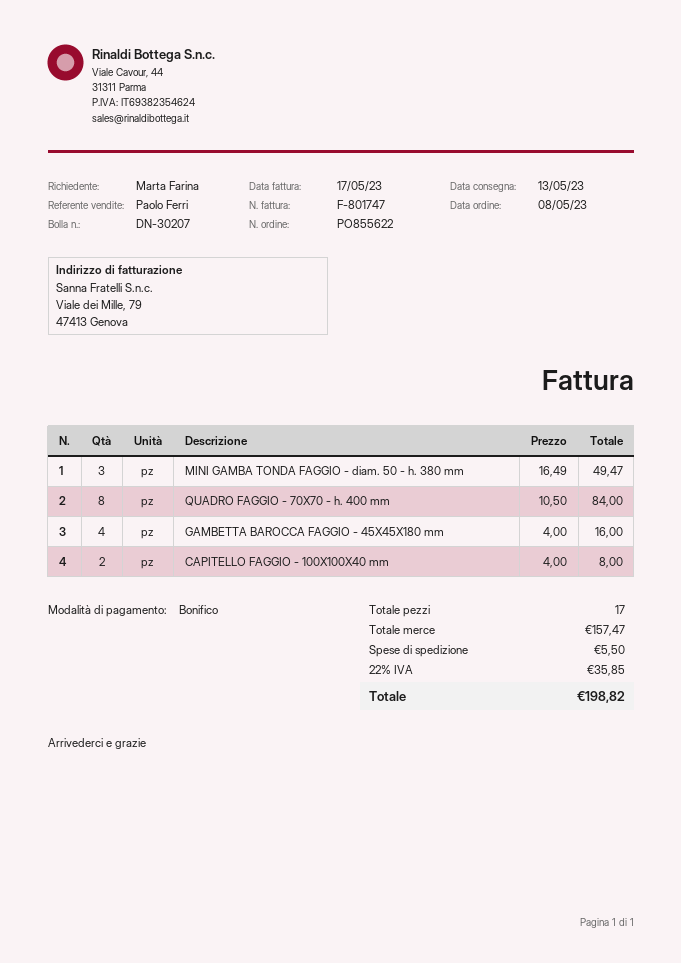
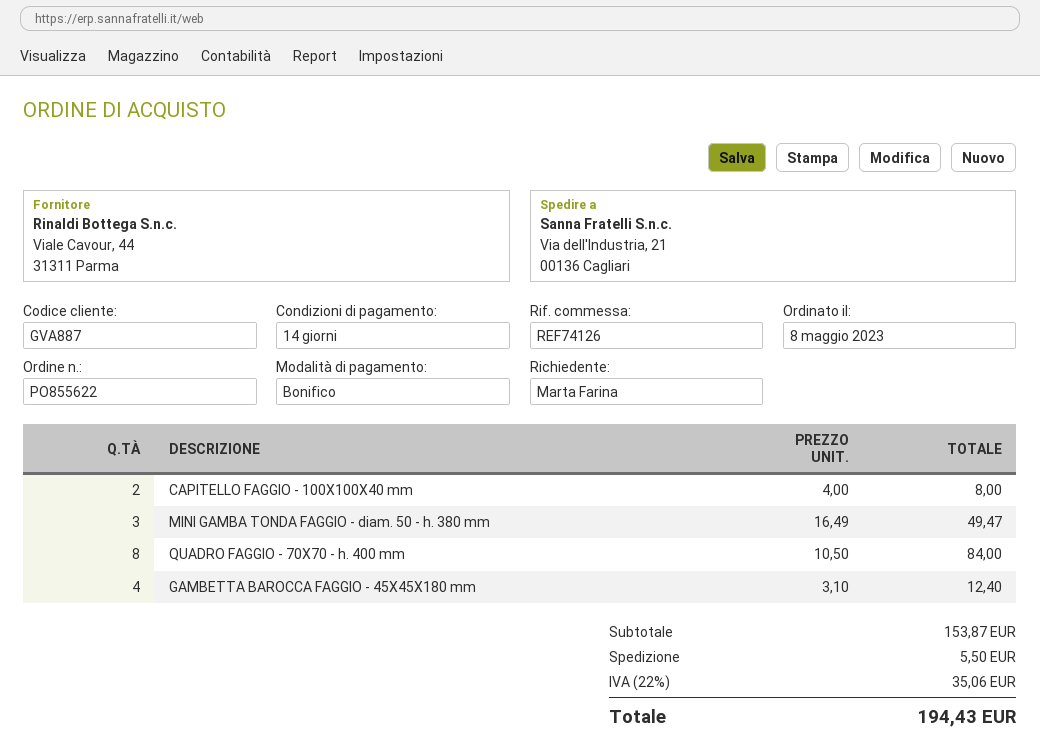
GAMBETTA BAROCCA FAGGIO - 45X45X180 mm: 4 x 4.00 = 16.00 -> 4 x 3.10 = 12.40
subtotal: 157.47 -> 153.87
tax: 22% = 35.85 -> 22% = 35.06
total: 198.82 -> 194.43

